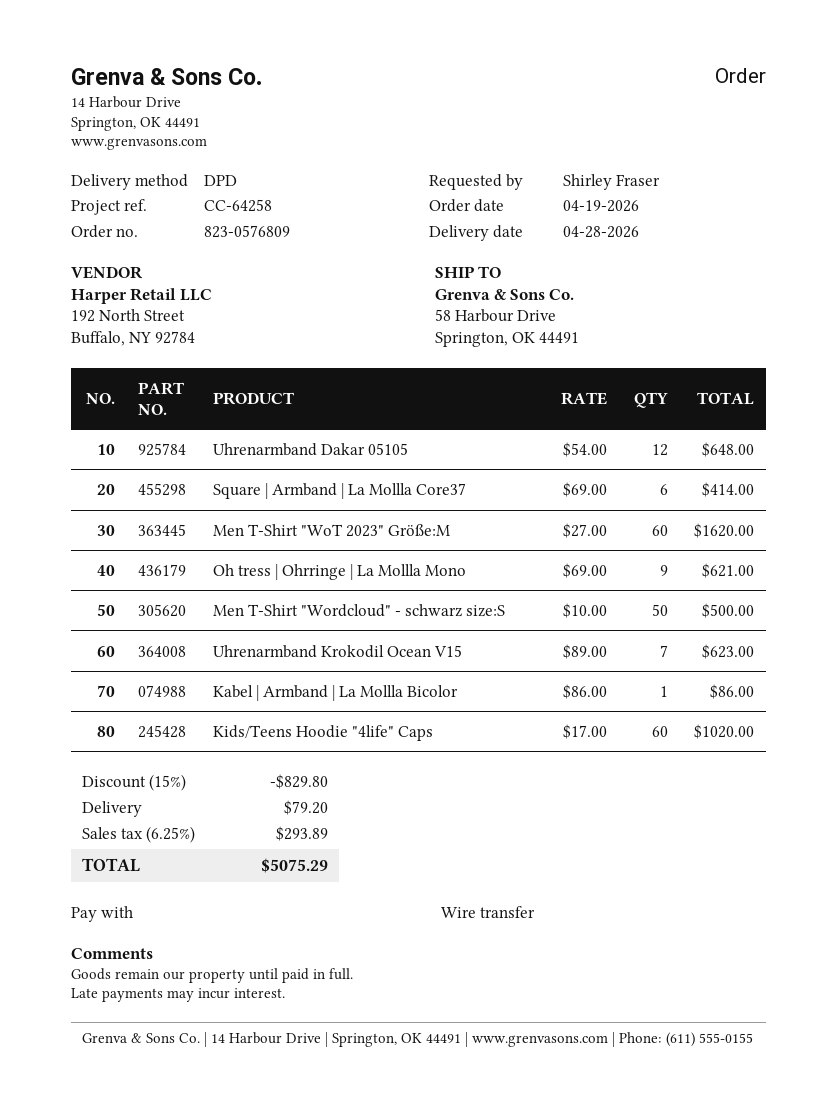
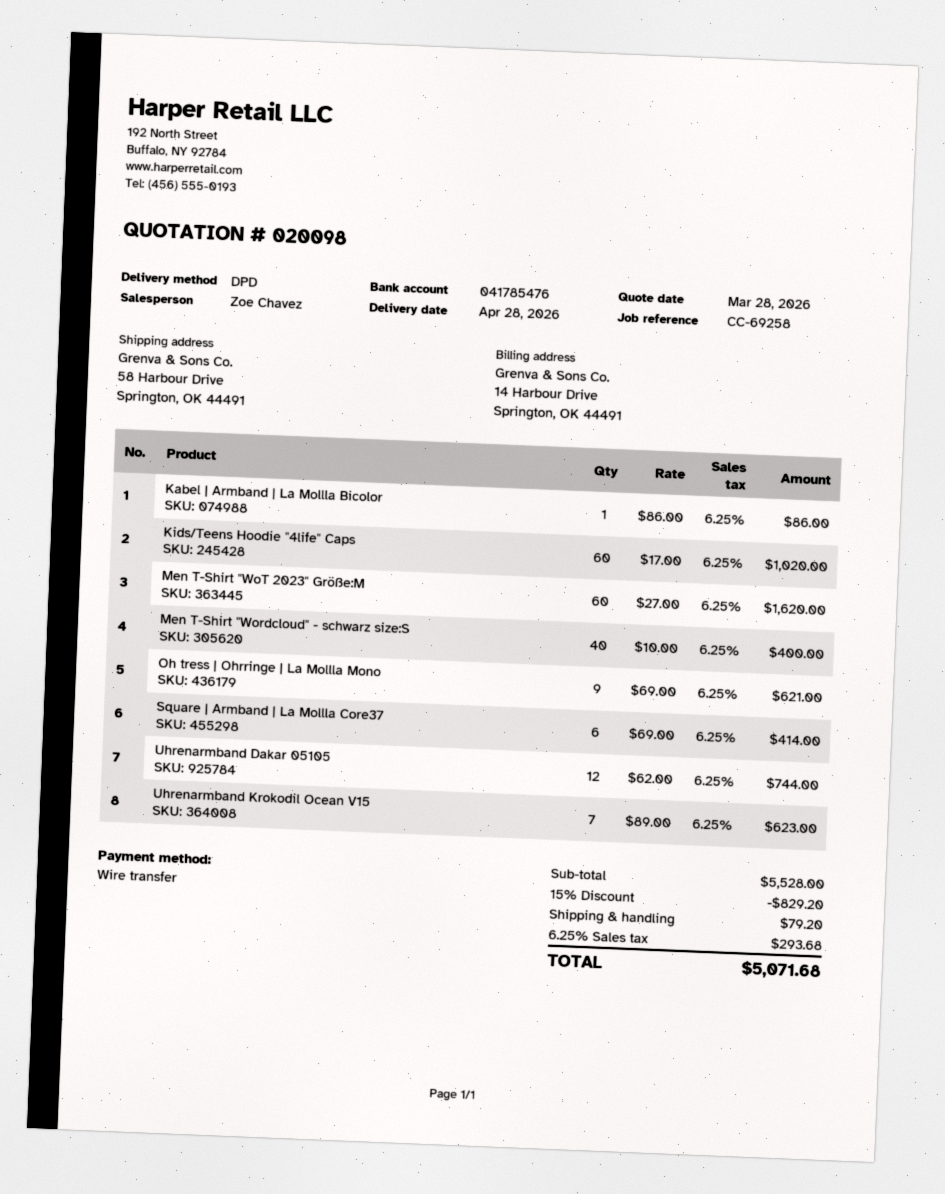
reference: CC-64258 -> CC-69258
Uhrenarmband Dakar 05105: 12 x 54.00 = 648.00 -> 12 x 62.00 = 744.00
Men T-Shirt "Wordcloud" - schwarz size:S: 50 x 10.00 = 500.00 -> 40 x 10.00 = 400.00
discount: 15% = 829.80 -> 15% = 829.20
tax: 6.25% = 293.89 -> 6.25% = 293.68
total: 5075.29 -> 5071.68

